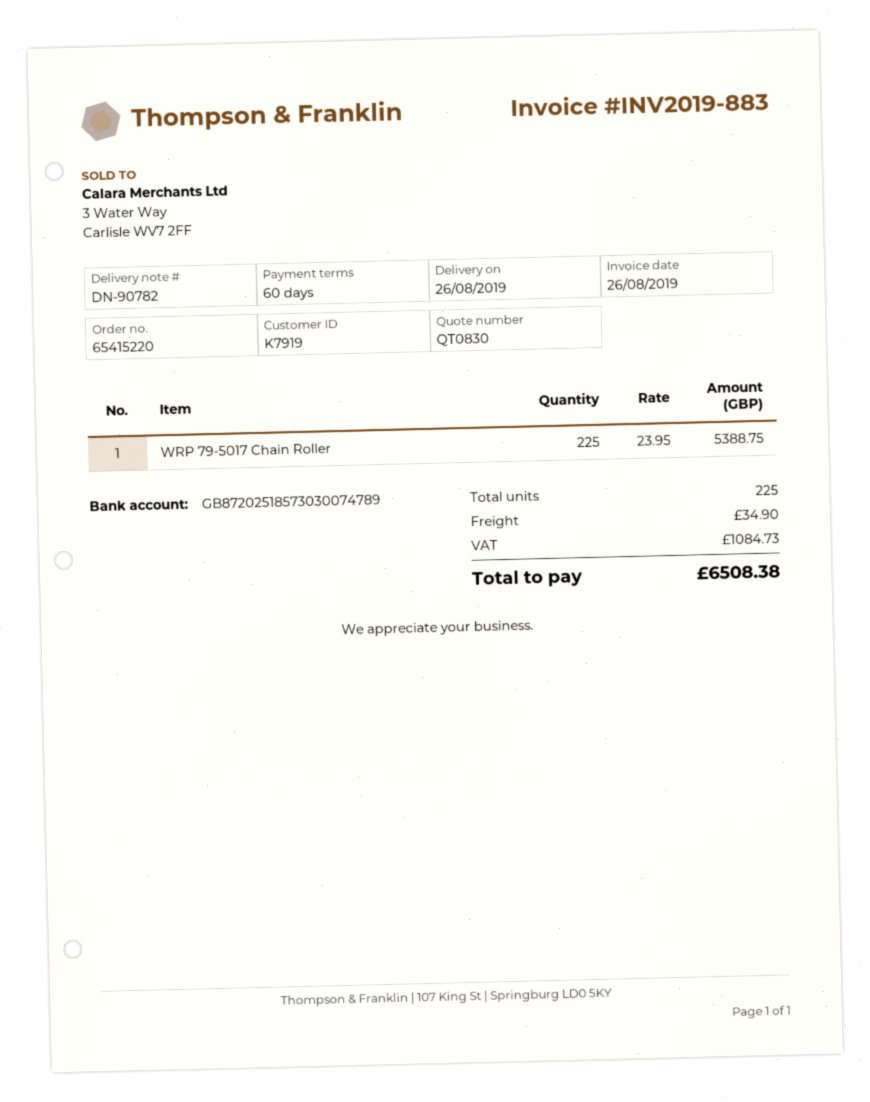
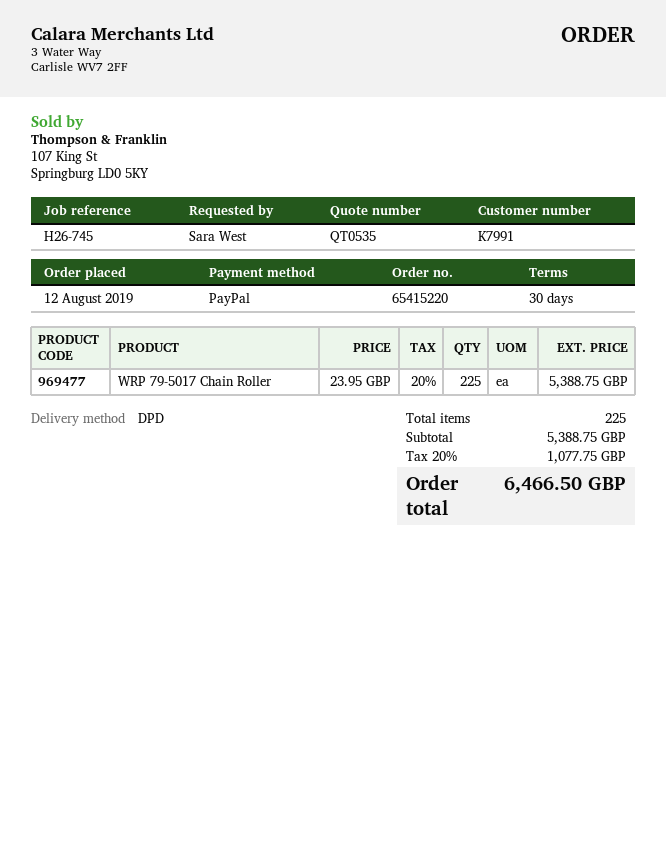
quote number: QT0830 -> QT0535
payment terms: 60 days -> 30 days
customer number: K7919 -> K7991
shipping: 34.90 -> none
tax: 1084.73 -> 1077.75
total: 6508.38 -> 6466.50

